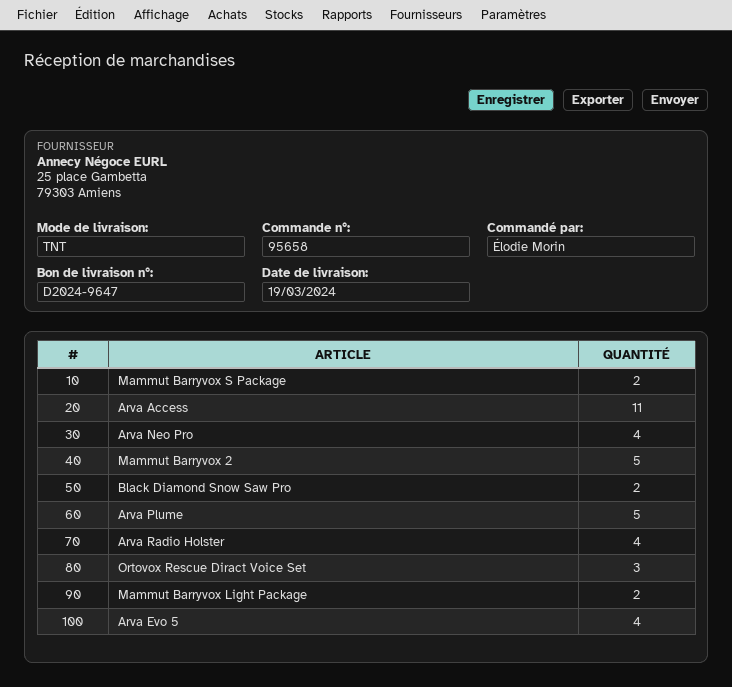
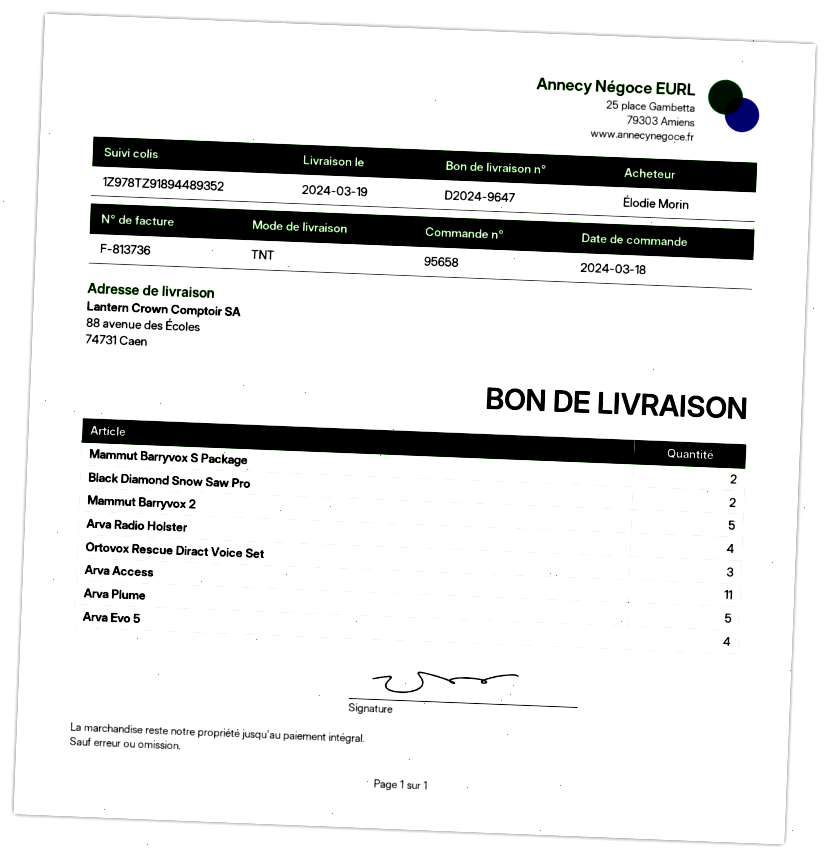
Arva Neo Pro: 4 -> none
Mammut Barryvox Light Package: 2 -> none

